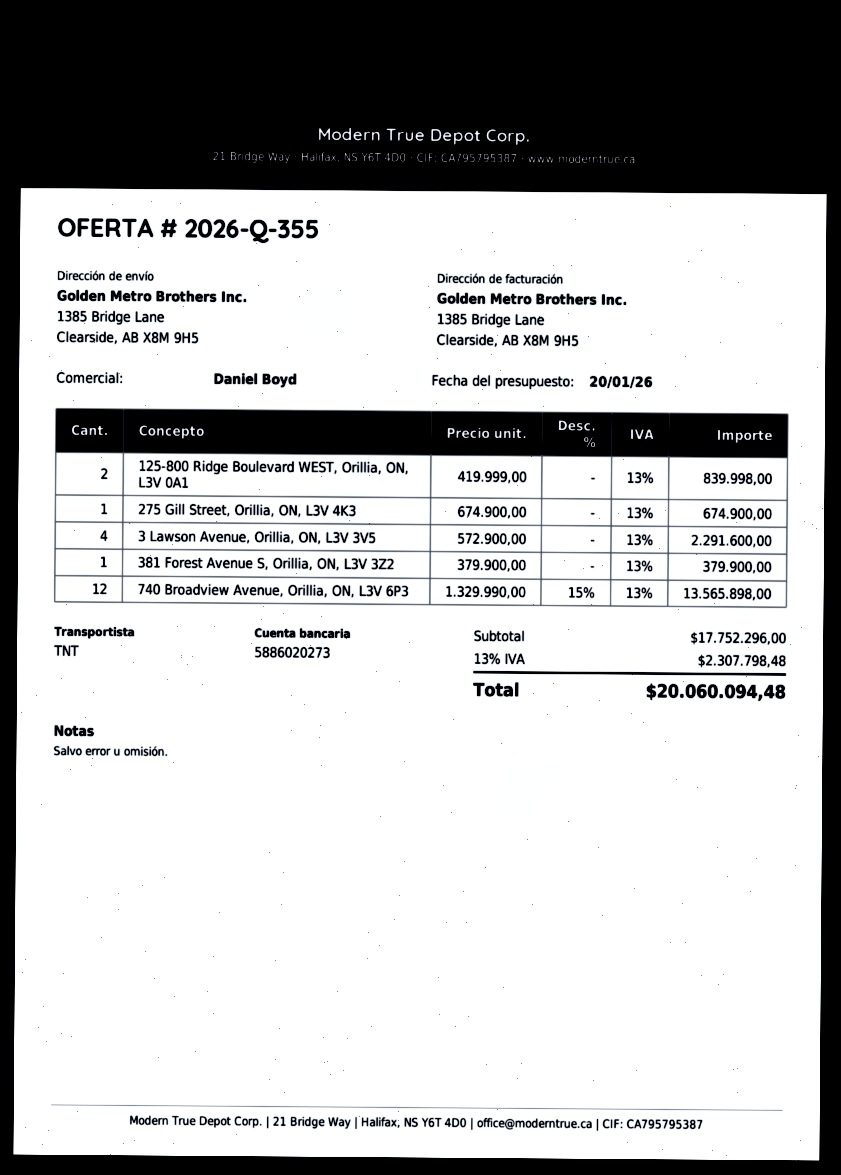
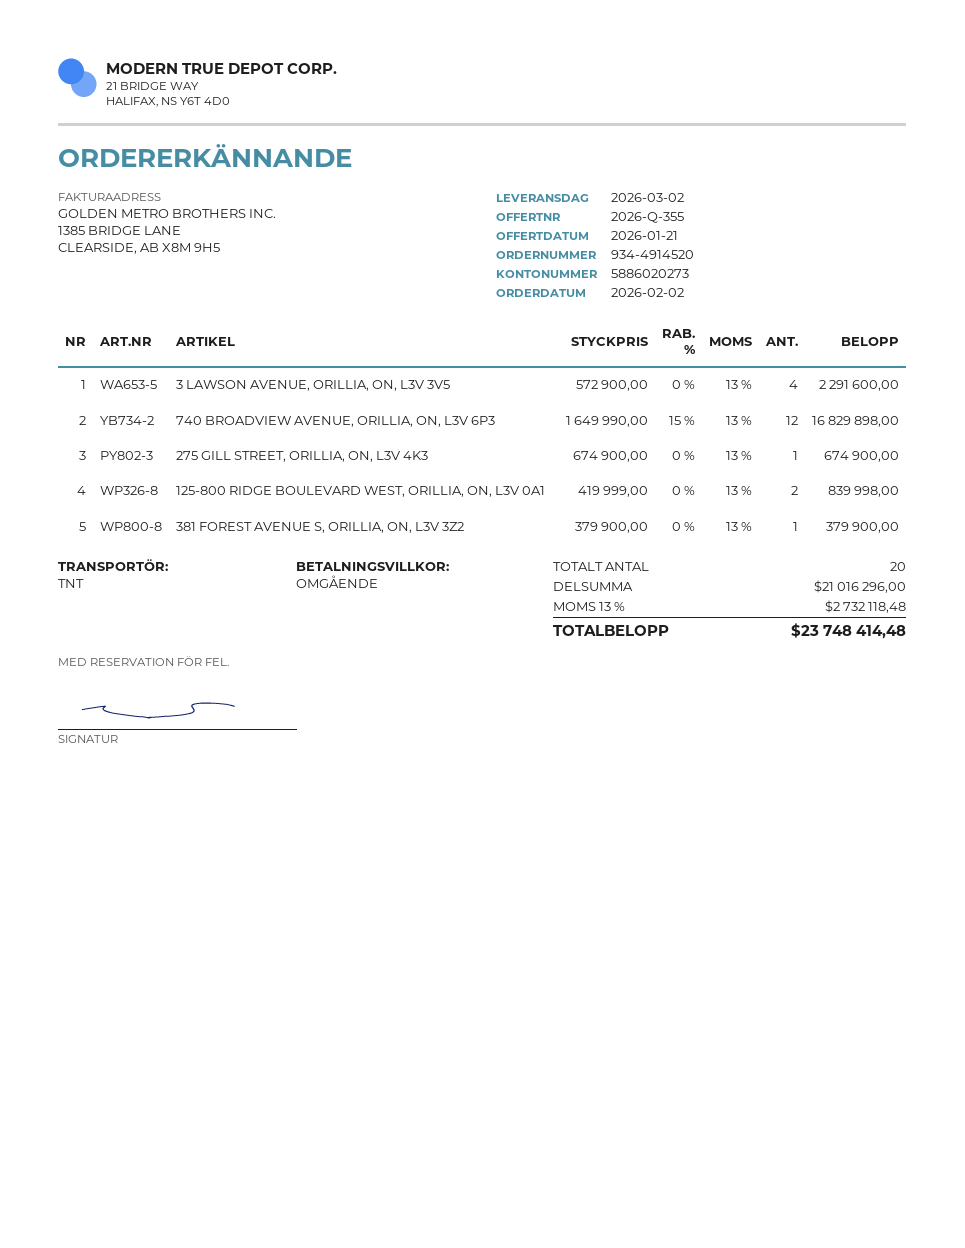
quote date: 2026-01-20 -> 2026-01-21
740 Broadview Avenue, Orillia, ON, L3V 6P3: 12 x 1329990.00 - 15% = 13565898.00 -> 12 x 1649990.00 - 15% = 16829898.00
subtotal: 17752296.00 -> 21016296.00
tax: 13% = 2307798.48 -> 13% = 2732118.48
total: 20060094.48 -> 23748414.48

